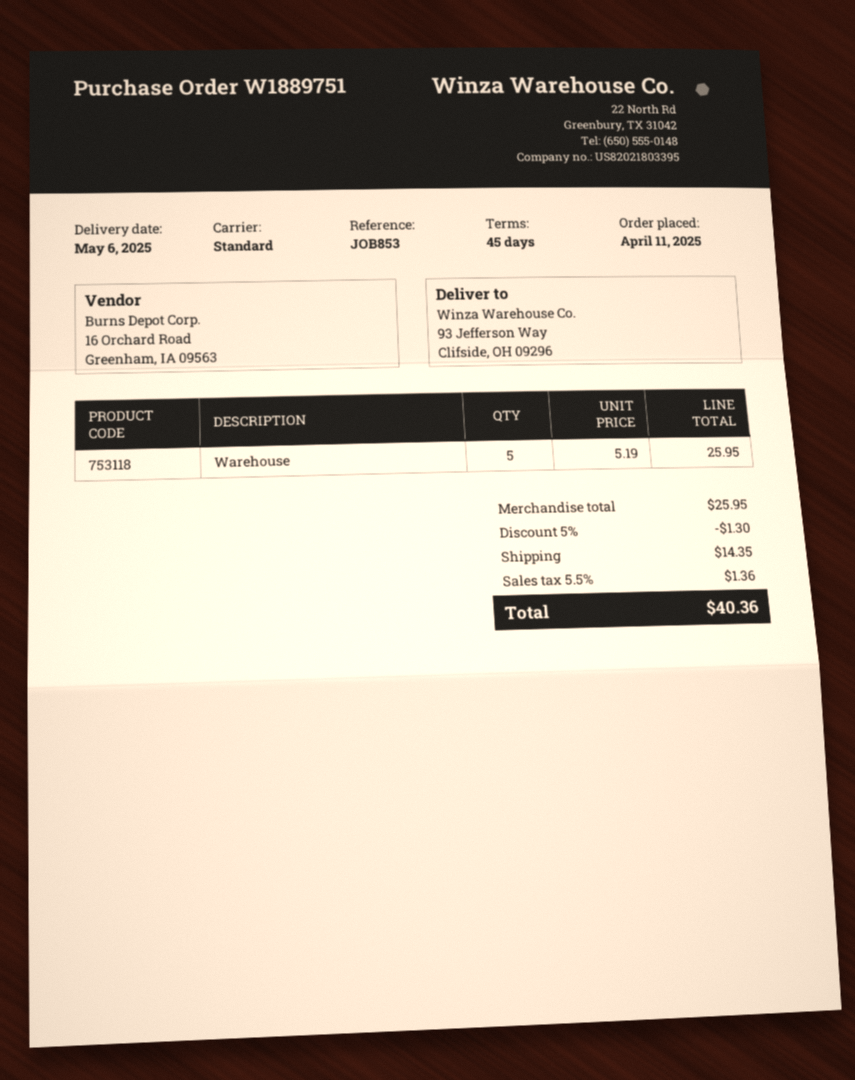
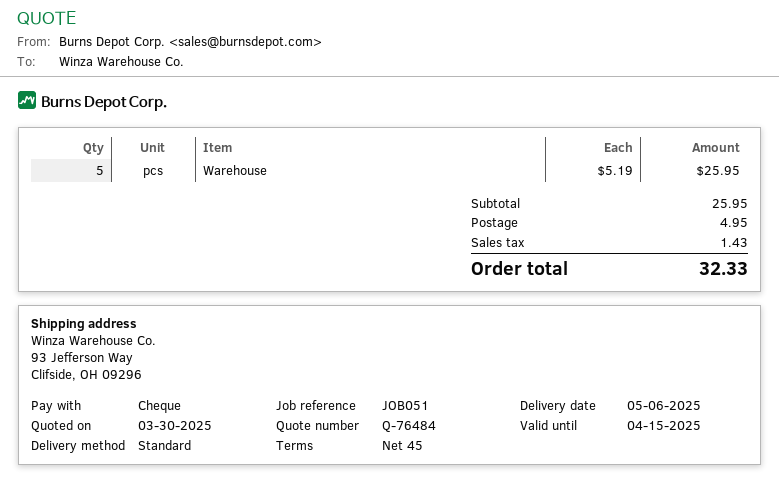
reference: JOB853 -> JOB051
discount: 5% = 1.30 -> none
shipping: 14.35 -> 4.95
tax: 1.36 -> 1.43
total: 40.36 -> 32.33

